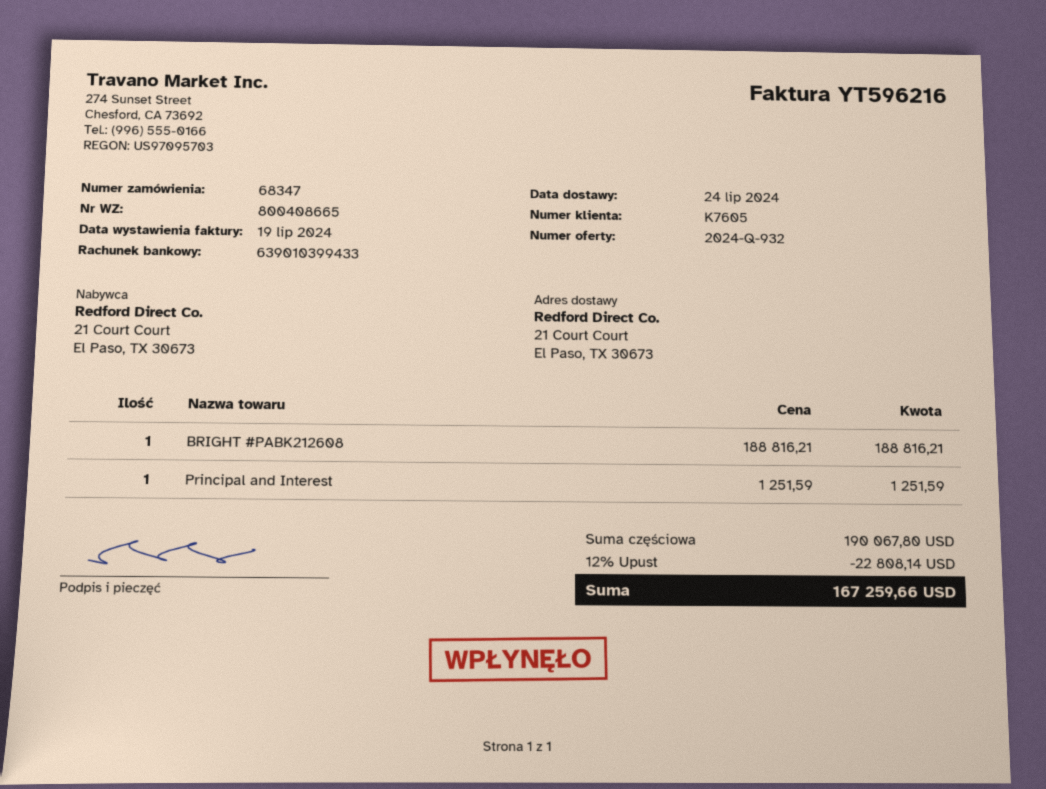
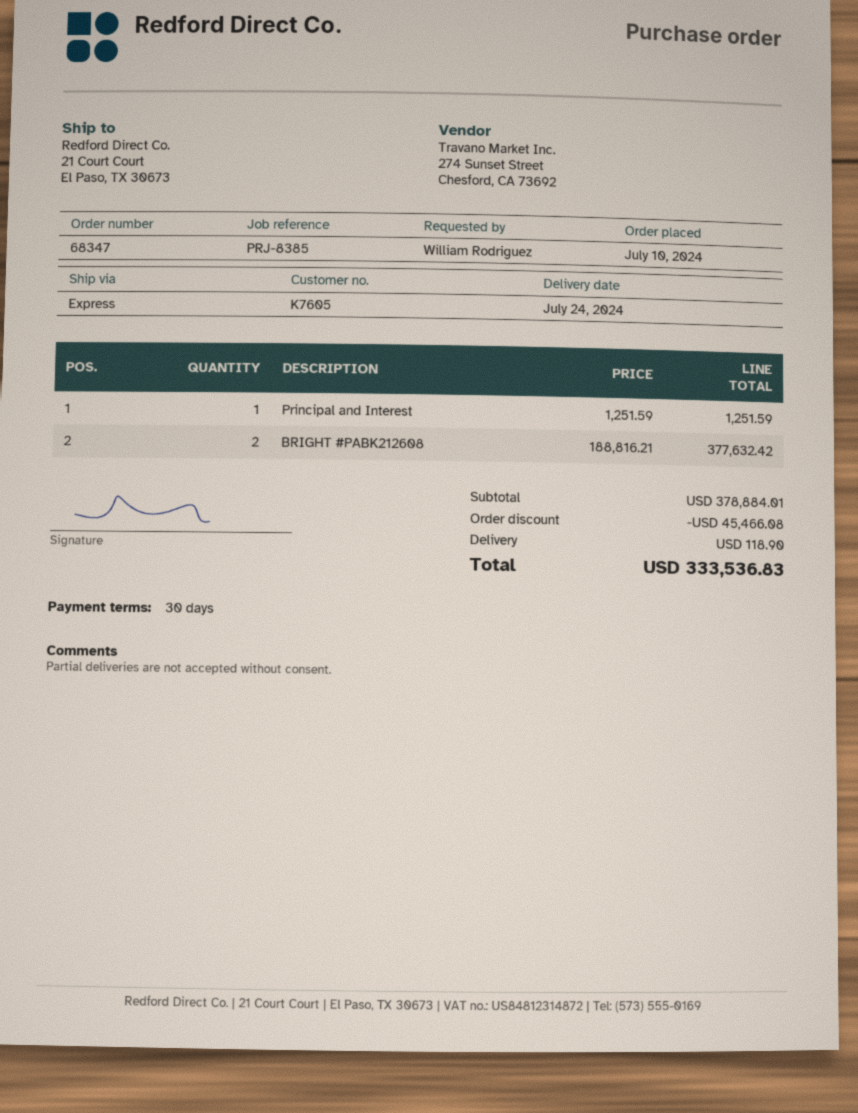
BRIGHT #PABK212608: 1 x 188816.21 = 188816.21 -> 2 x 188816.21 = 377632.42
subtotal: 190067.80 -> 378884.01
discount: 22808.14 -> 45466.08
shipping: none -> 118.90
total: 167259.66 -> 333536.83

